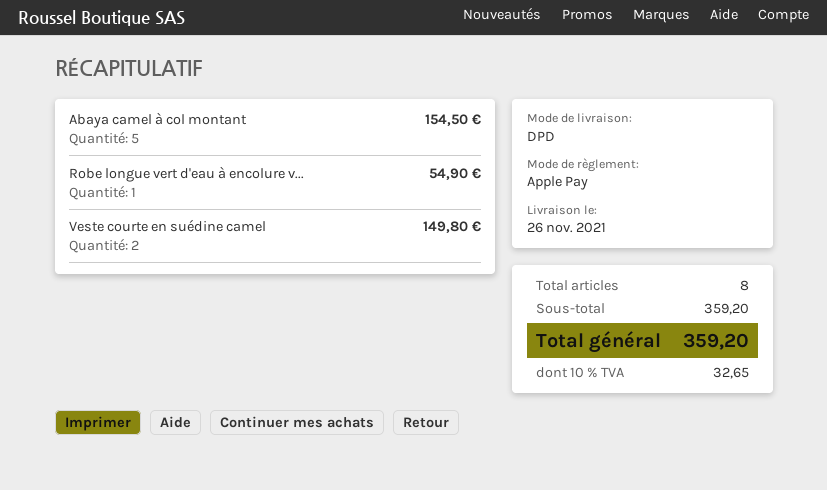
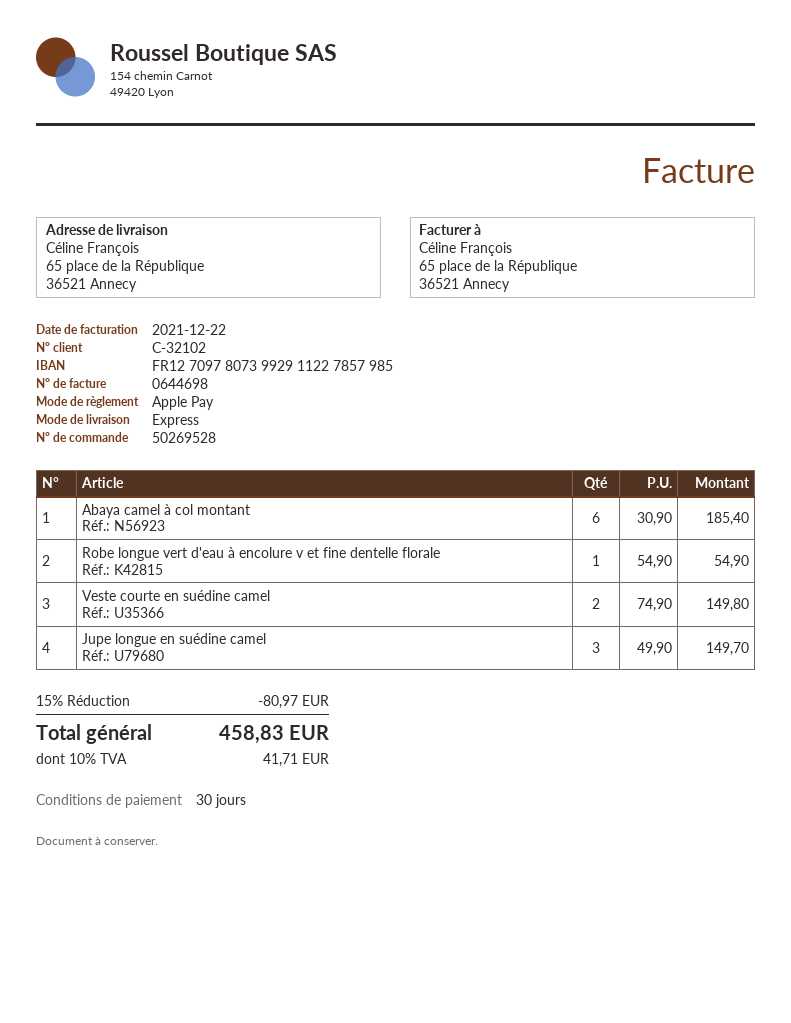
shipping method: DPD -> express
Abaya camel à col montant: 5 for 154.50 -> 6 for 185.40
Jupe longue en suédine camel: none -> 3 for 149.70
discount: none -> 15% = 80.97
tax: 10% = 32.65 -> 10% = 41.71
total: 359.20 -> 458.83

